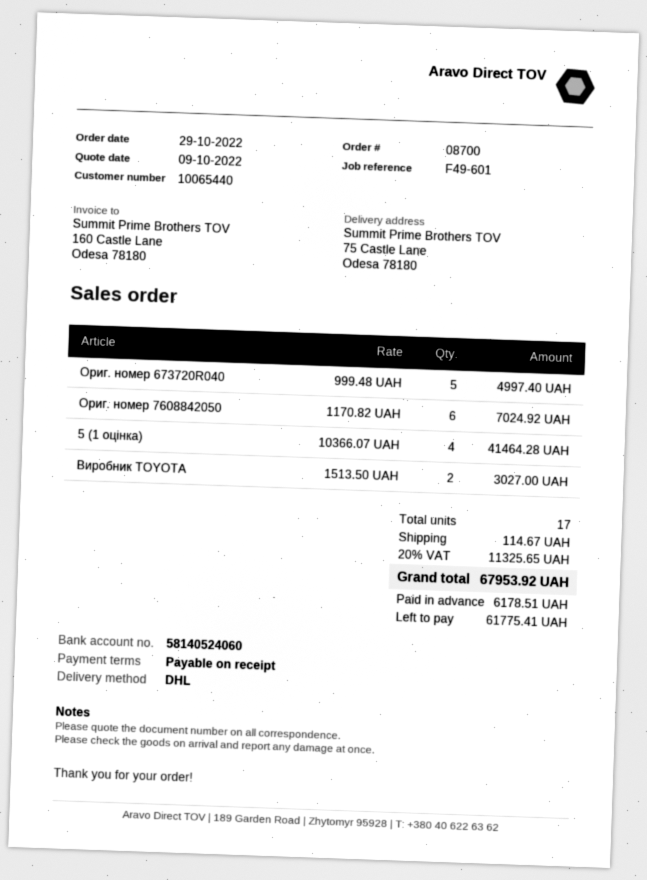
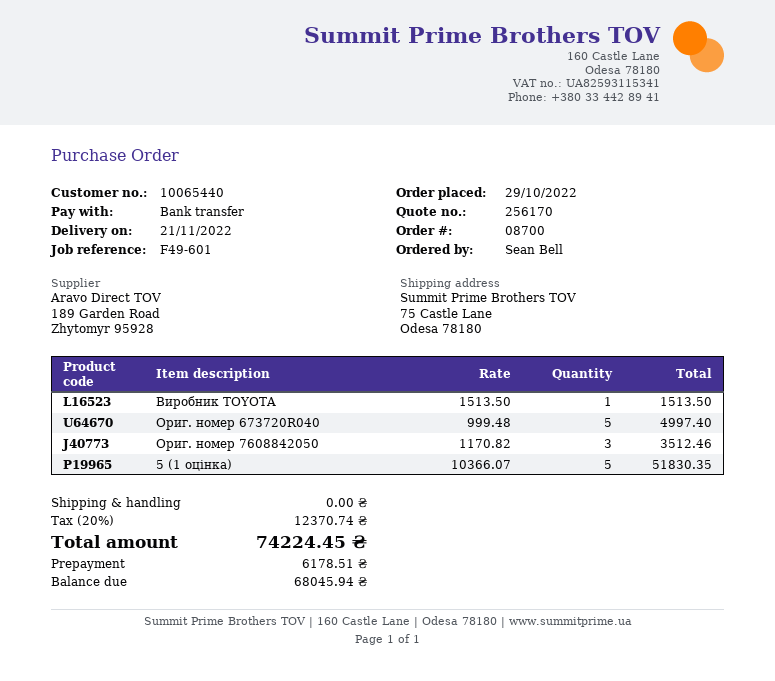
Ориг. номер 7608842050: 6 x 1170.82 = 7024.92 -> 3 x 1170.82 = 3512.46
5 (1 оцінка): 4 x 10366.07 = 41464.28 -> 5 x 10366.07 = 51830.35
Виробник TOYOTA: 2 x 1513.50 = 3027.00 -> 1 x 1513.50 = 1513.50
shipping: 114.67 -> 0.00
tax: 20% = 11325.65 -> 20% = 12370.74
total: 67953.92 -> 74224.45
balance: 61775.41 -> 68045.94

